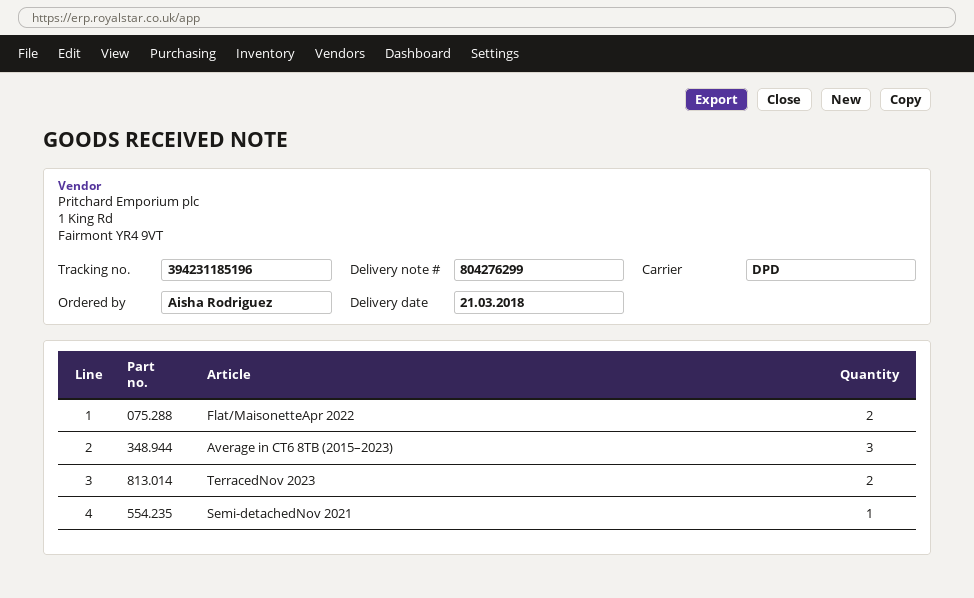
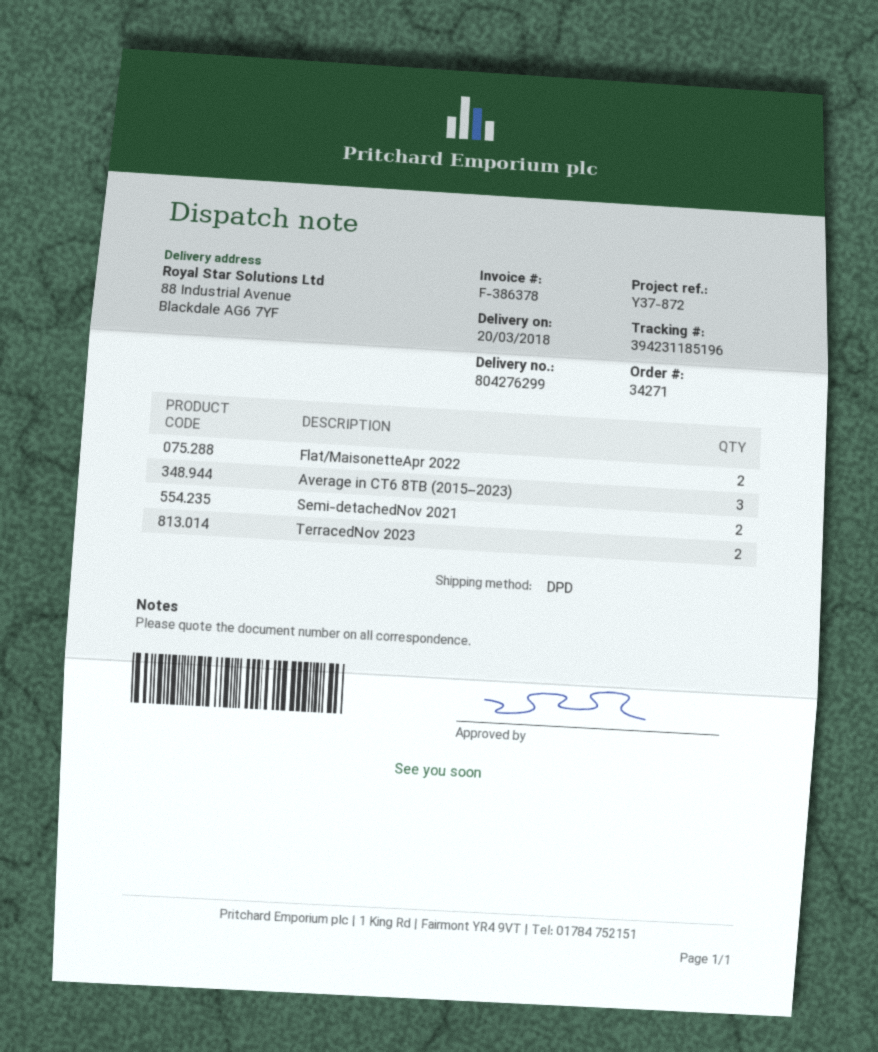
delivery date: 2018-03-21 -> 2018-03-20
Semi-detachedNov 2021: 1 -> 2

